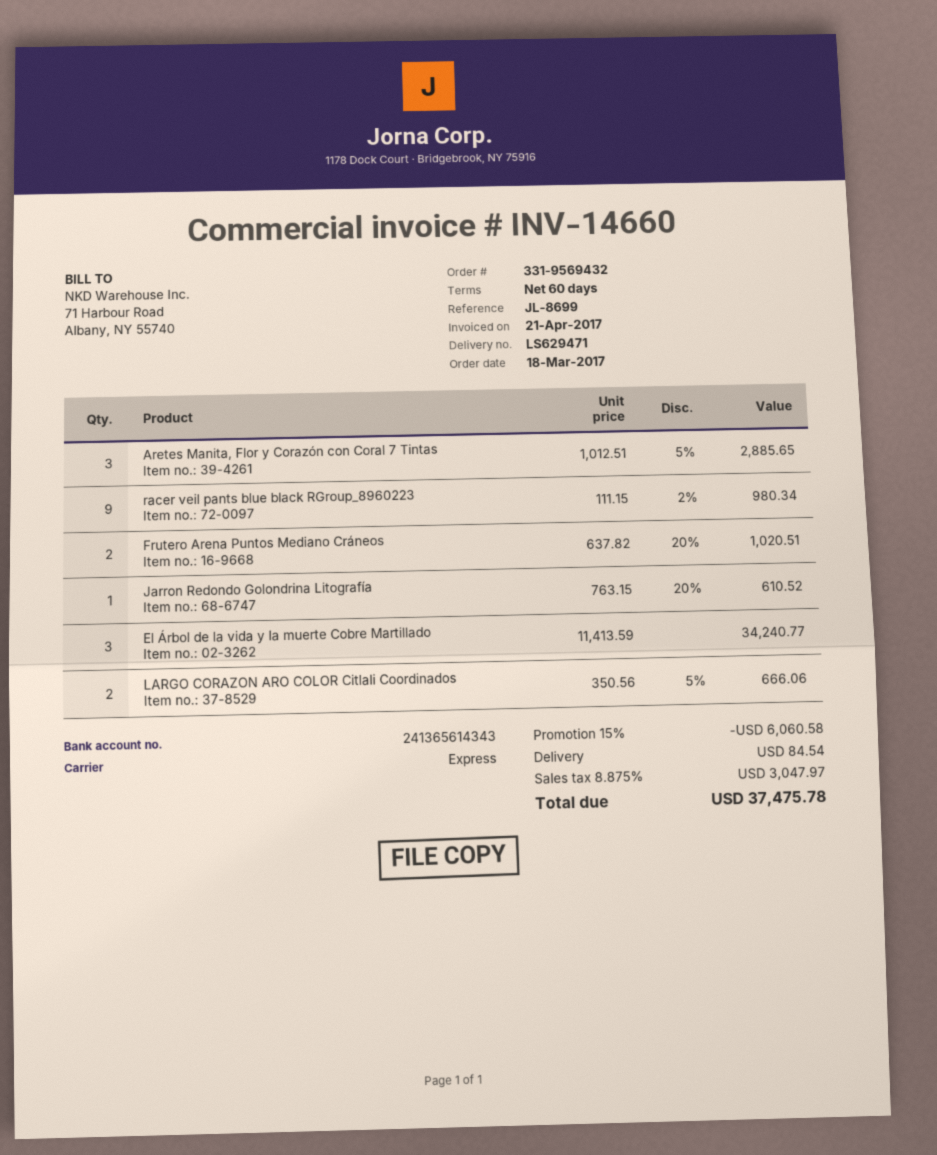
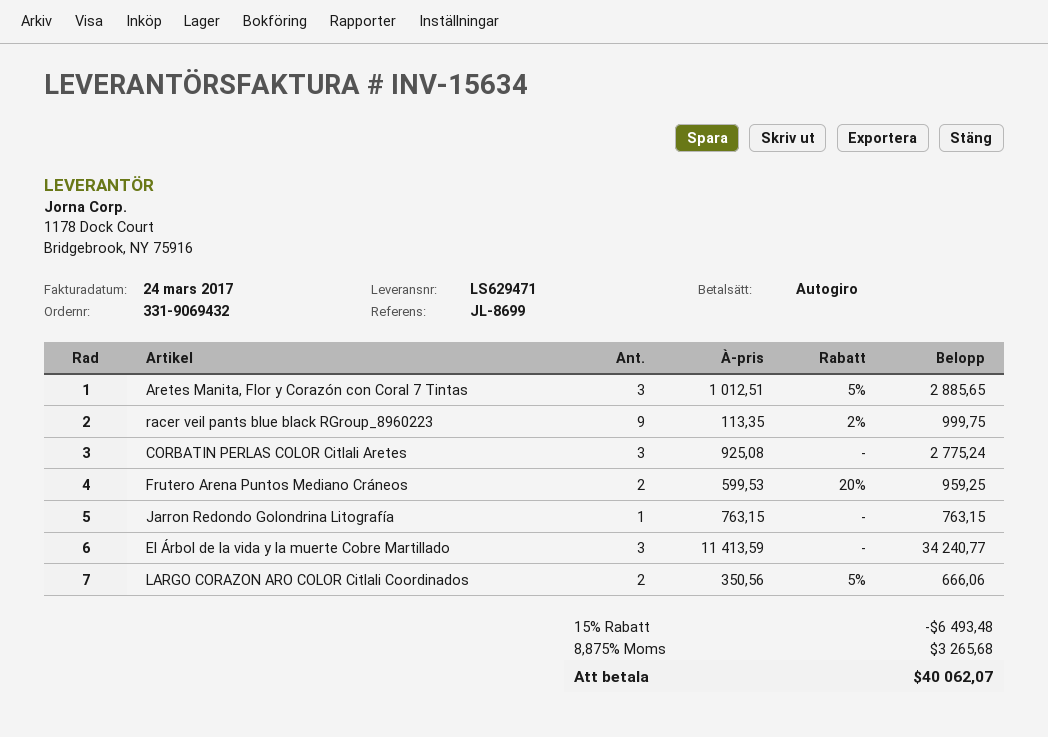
order number: 331-9569432 -> 331-9069432
invoice number: INV-14660 -> INV-15634
invoice date: 2017-04-21 -> 2017-03-24
racer veil pants blue black RGroup_8960223: 9 x 111.15 - 2% = 980.34 -> 9 x 113.35 - 2% = 999.75
Frutero Arena Puntos Mediano Cráneos: 2 x 637.82 - 20% = 1020.51 -> 2 x 599.53 - 20% = 959.25
Jarron Redondo Golondrina Litografía: 1 x 763.15 - 20% = 610.52 -> 1 x 763.15 = 763.15
CORBATIN PERLAS COLOR Citlali Aretes: none -> 3 x 925.08 = 2775.24
discount: 15% = 6060.58 -> 15% = 6493.48
shipping: 84.54 -> none
tax: 8.875% = 3047.97 -> 8.875% = 3265.68
total: 37475.78 -> 40062.07

